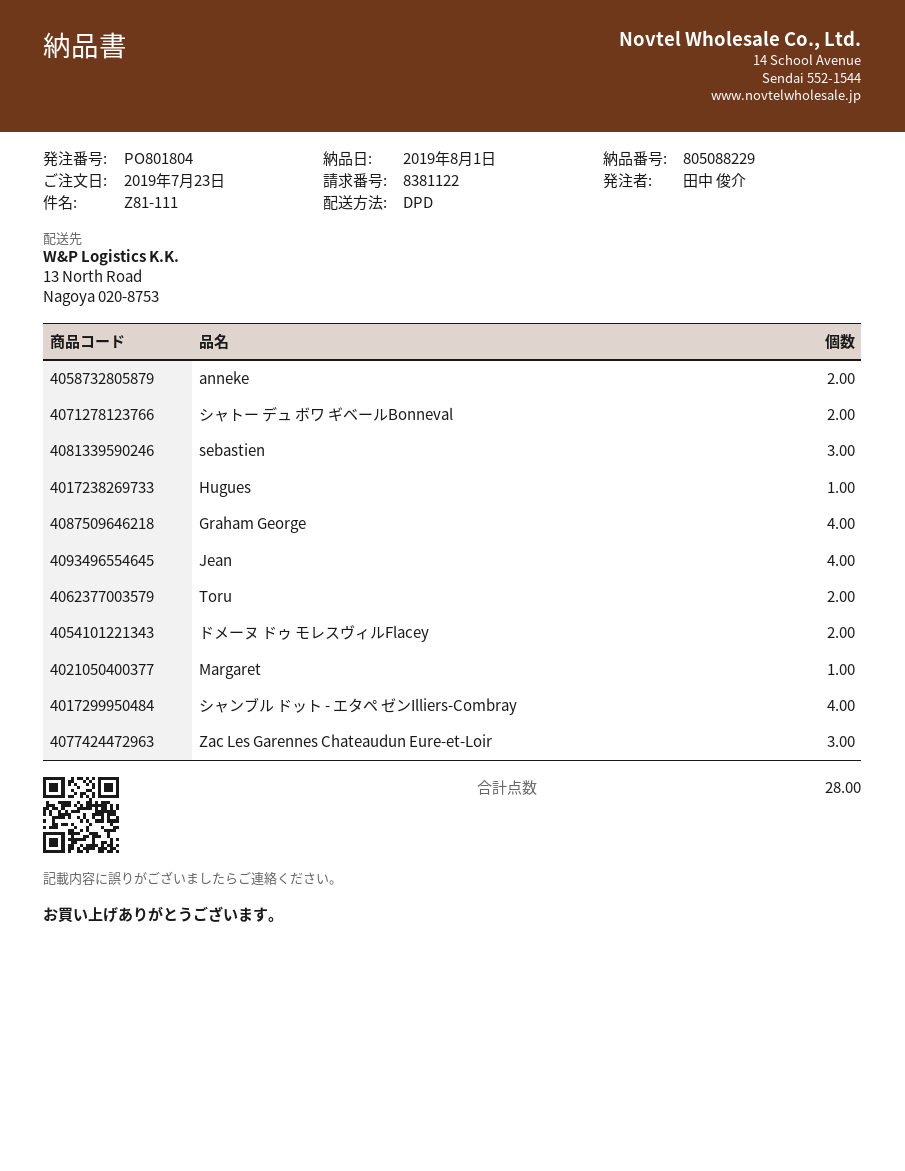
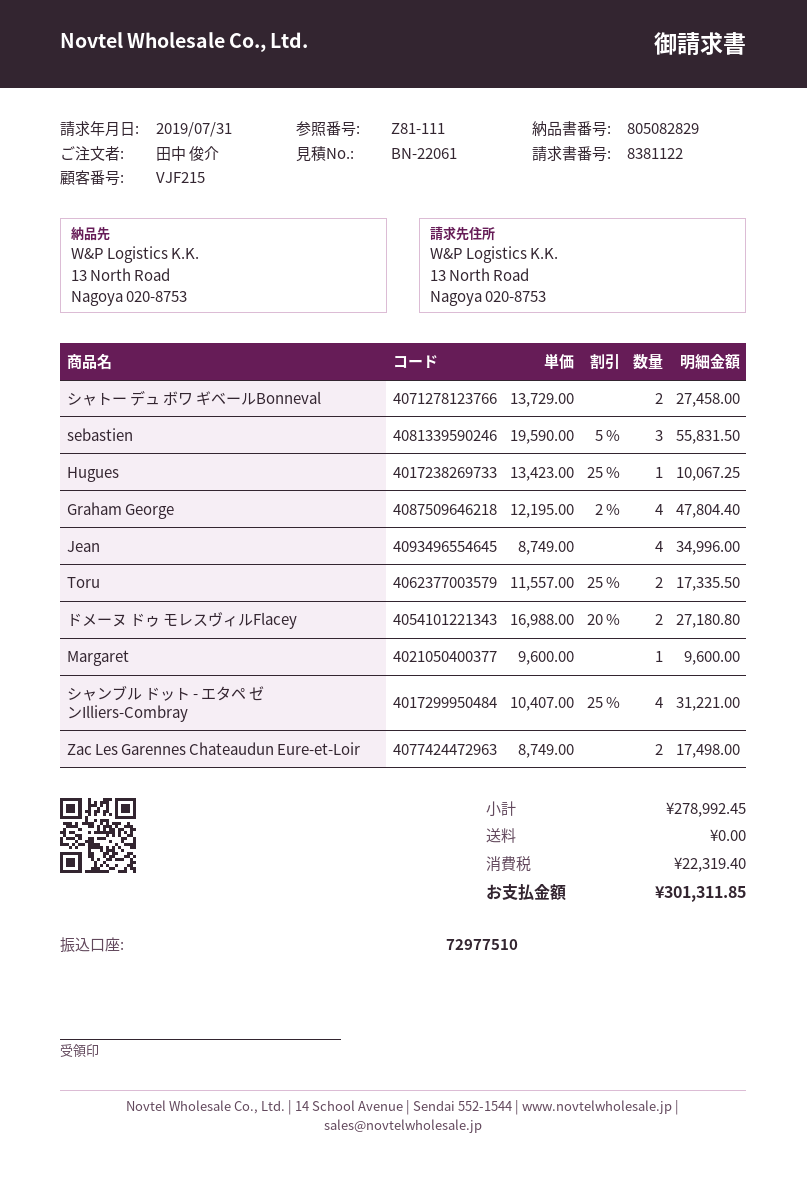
delivery note number: 805088229 -> 805082829
anneke: 2 -> none
Zac Les Garennes Chateaudun Eure-et-Loir: 3 -> 2

